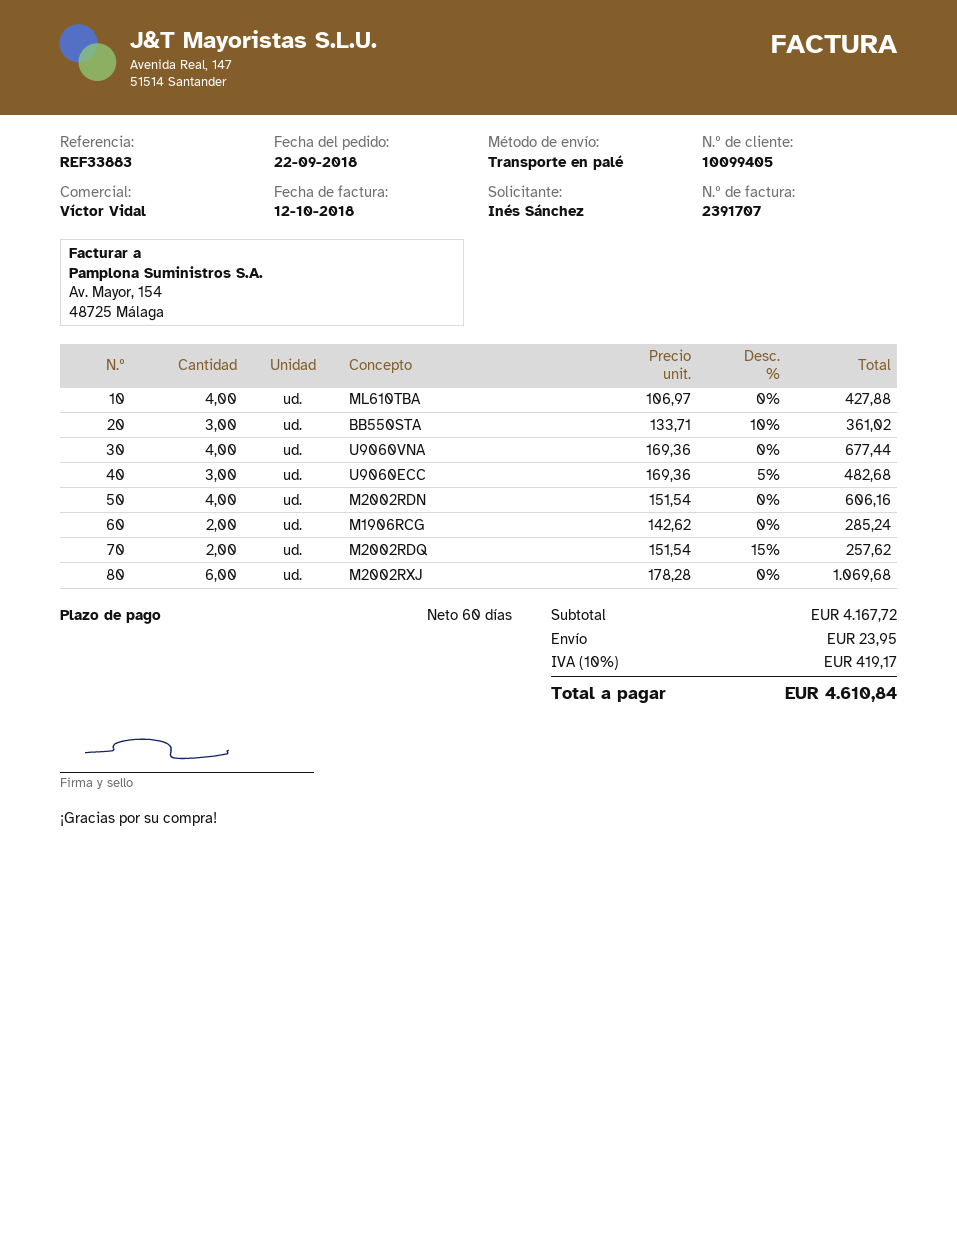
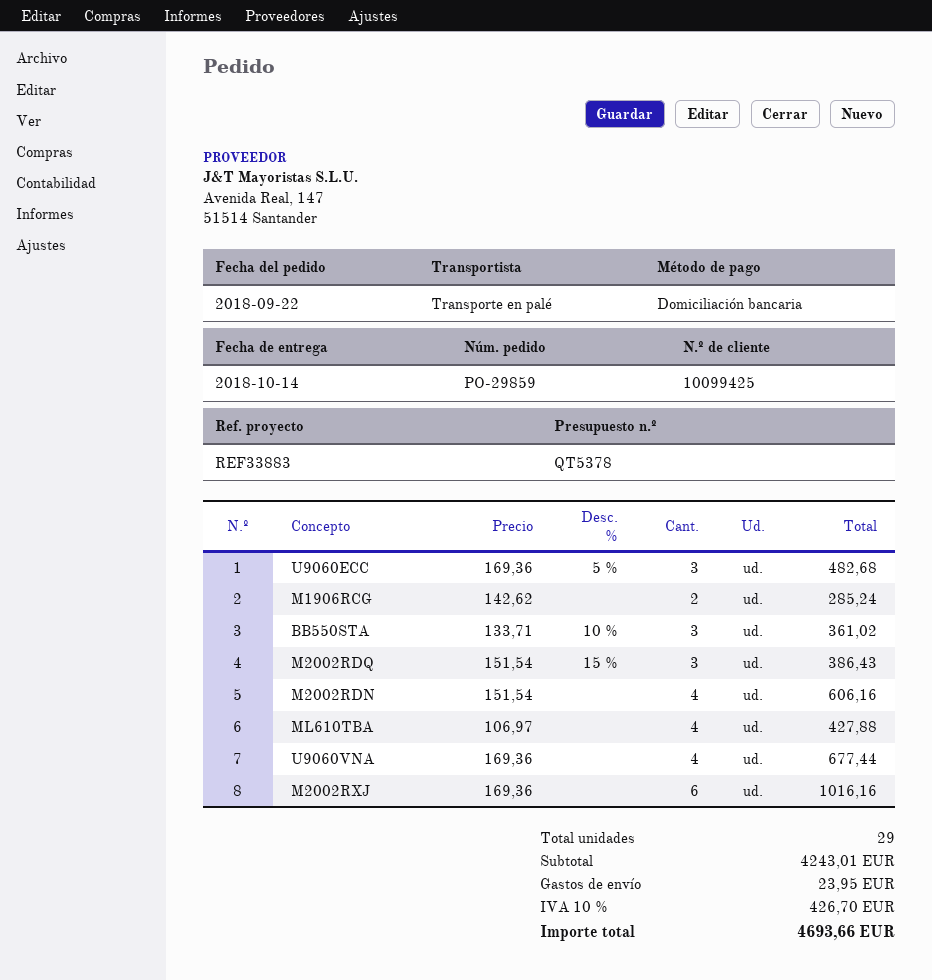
customer number: 10099405 -> 10099425
M2002RDQ: 2 x 151.54 - 15% = 257.62 -> 3 x 151.54 - 15% = 386.43
M2002RXJ: 6 x 178.28 = 1069.68 -> 6 x 169.36 = 1016.16
subtotal: 4167.72 -> 4243.01
tax: 10% = 419.17 -> 10% = 426.70
total: 4610.84 -> 4693.66

